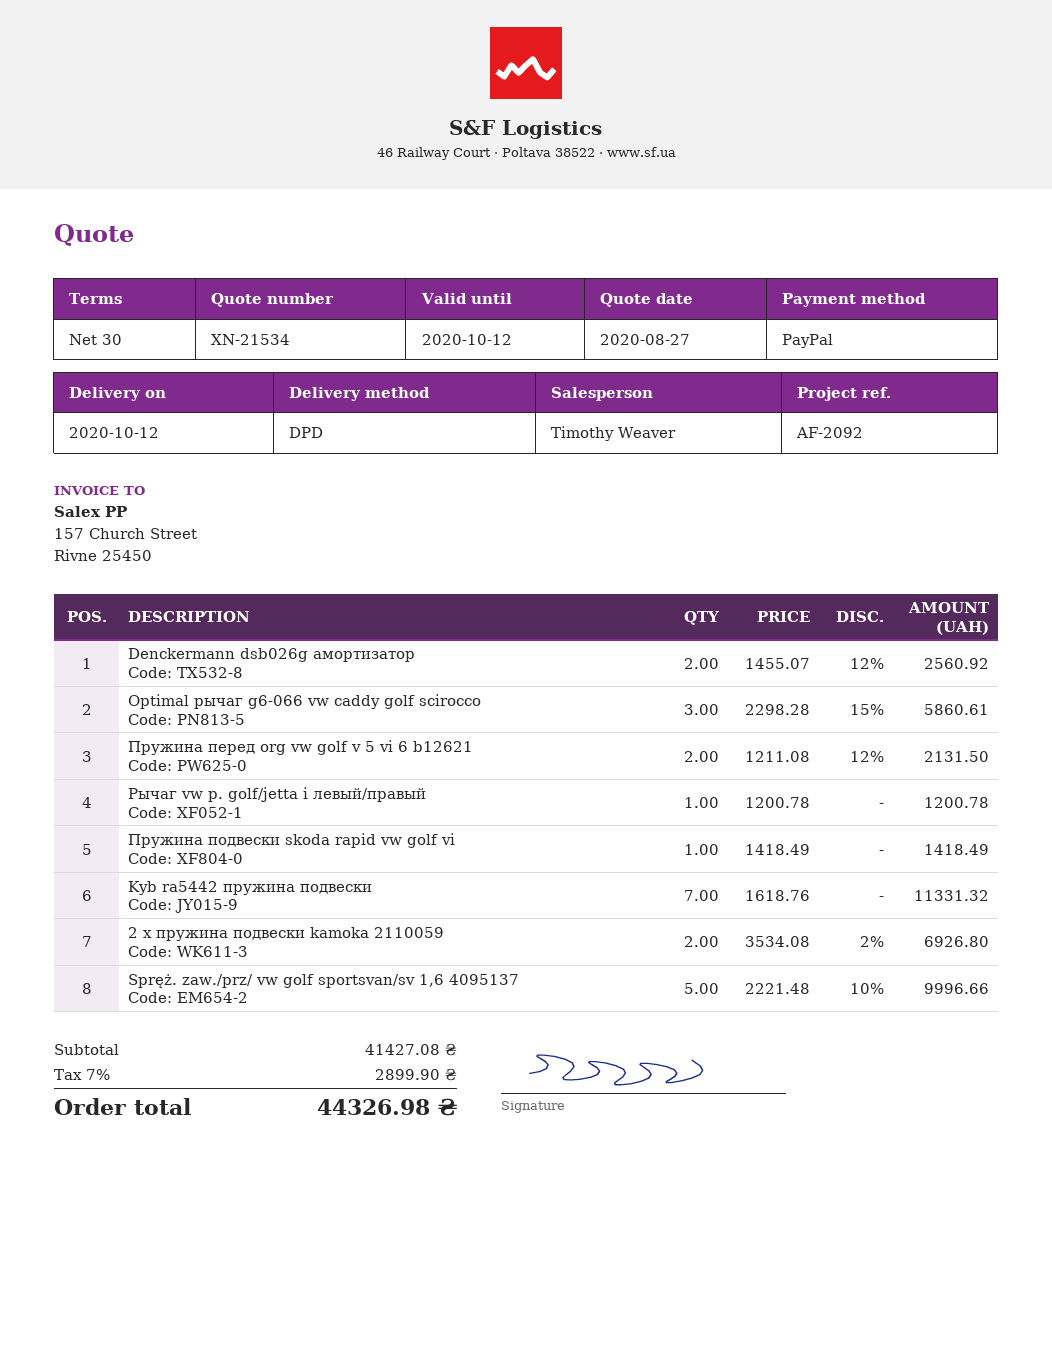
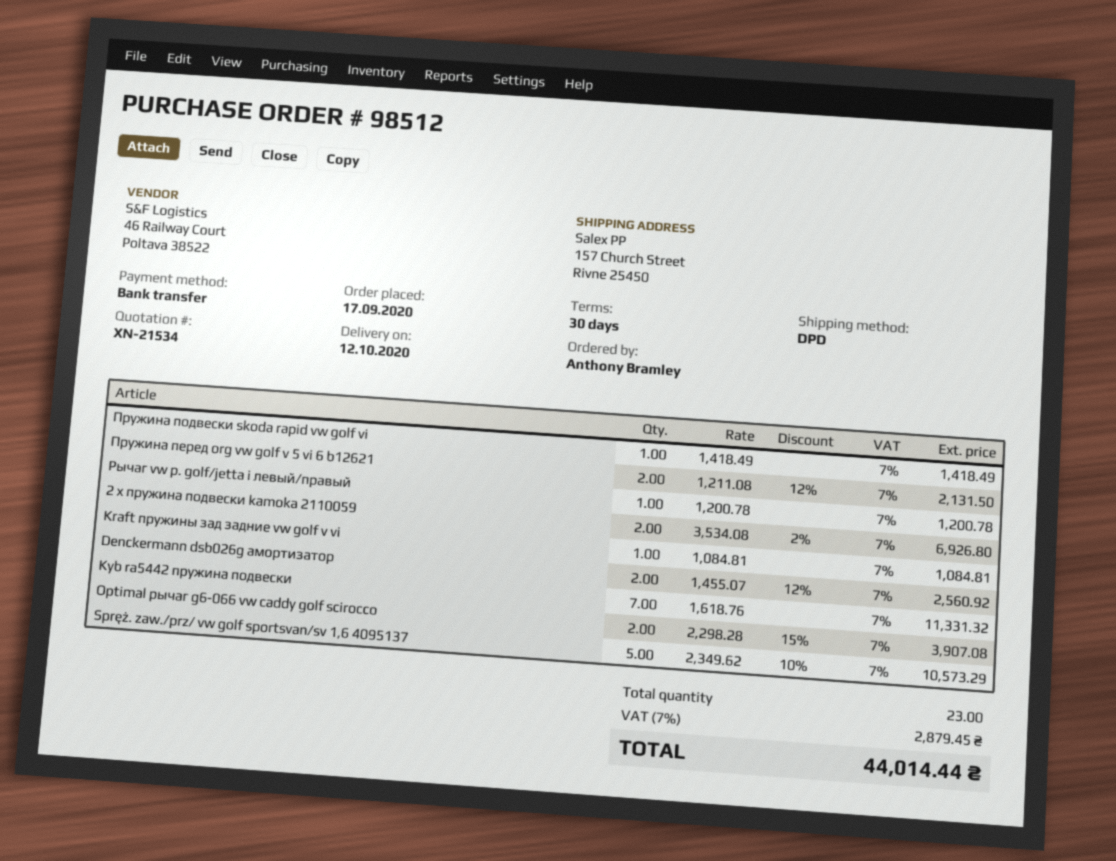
payment method: PayPal -> bank transfer
Optimal рычаг g6-066 vw caddy golf scirocco: 3 x 2298.28 - 15% = 5860.61 -> 2 x 2298.28 - 15% = 3907.08
Spręż. zaw./prz/ vw golf sportsvan/sv 1,6 4095137: 5 x 2221.48 - 10% = 9996.66 -> 5 x 2349.62 - 10% = 10573.29
Kraft пружины зад задние vw golf v vi: none -> 1 x 1084.81 = 1084.81
tax: 7% = 2899.90 -> 7% = 2879.45
total: 44326.98 -> 44014.44

